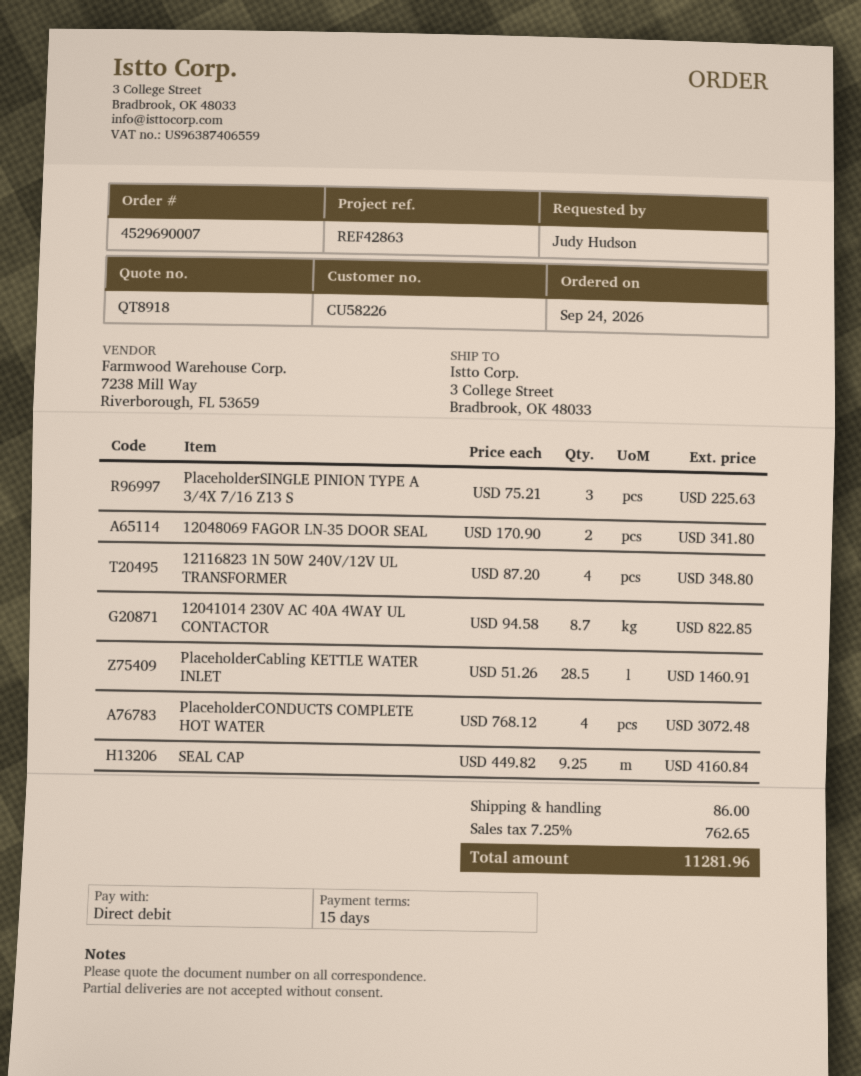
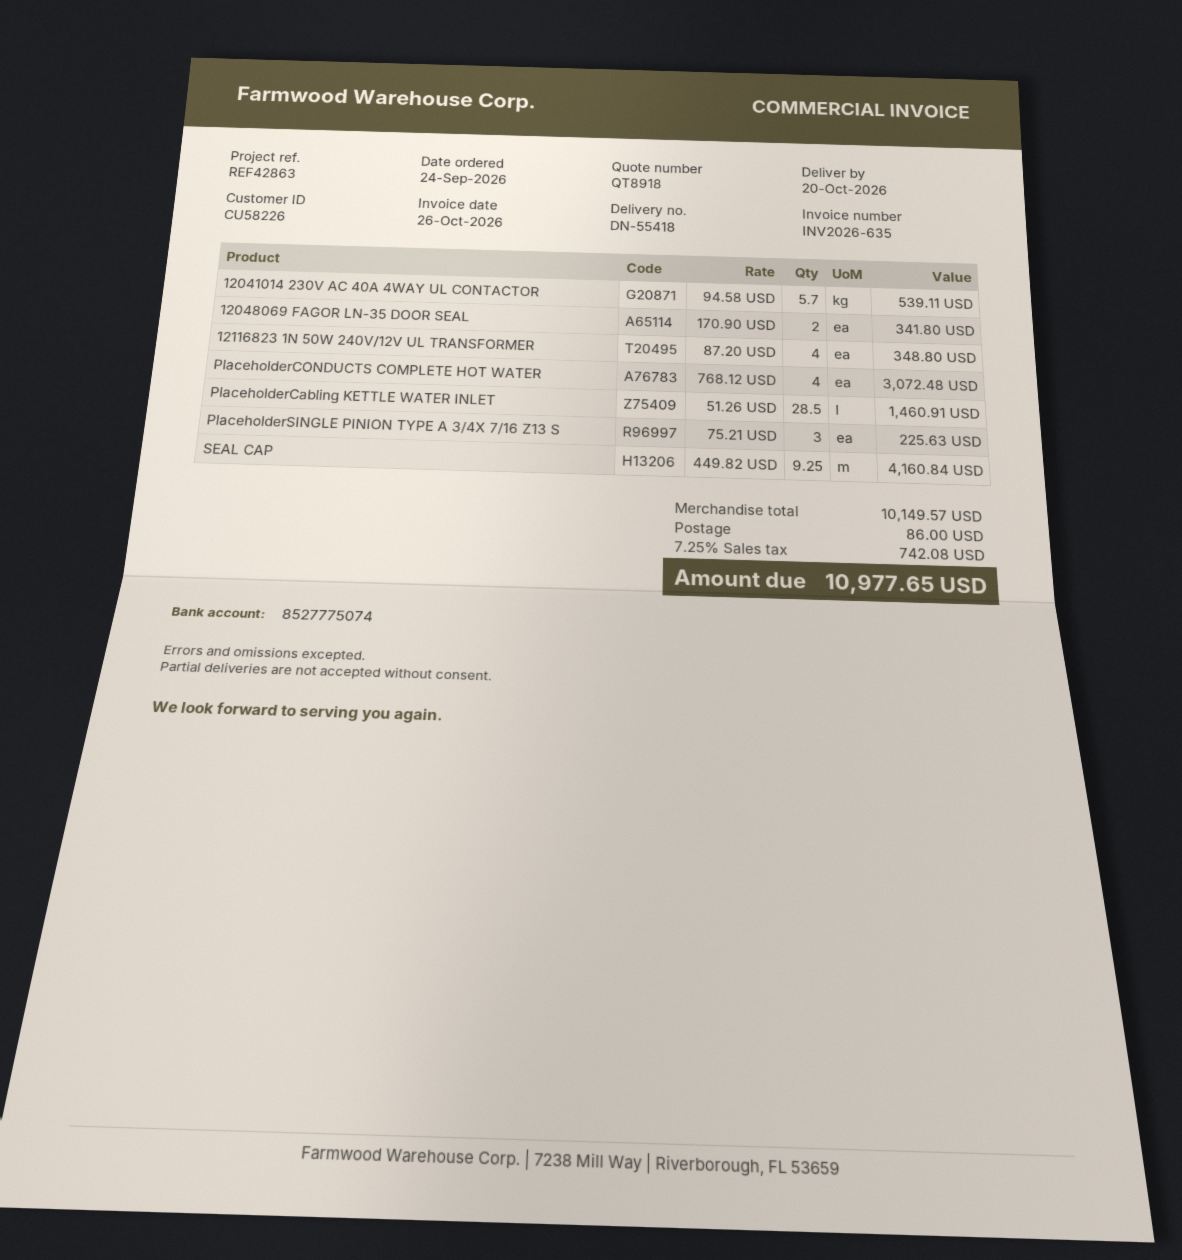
12041014 230V AC 40A 4WAY UL CONTACTOR: 8.7 x 94.58 = 822.85 -> 5.7 x 94.58 = 539.11
tax: 7.25% = 762.65 -> 7.25% = 742.08
total: 11281.96 -> 10977.65

